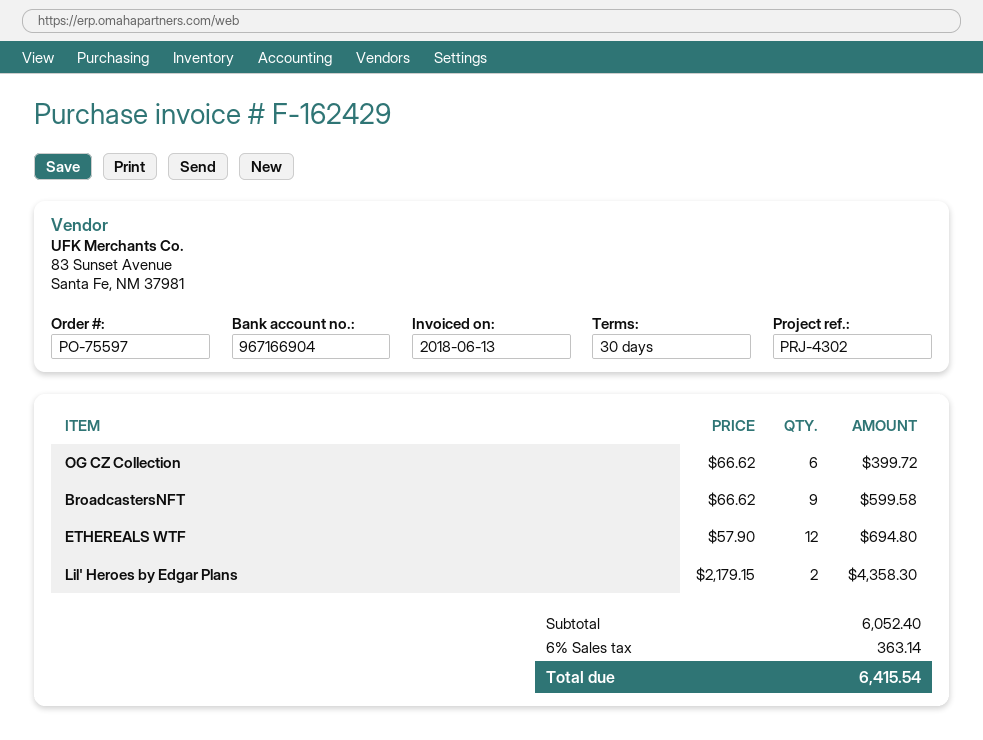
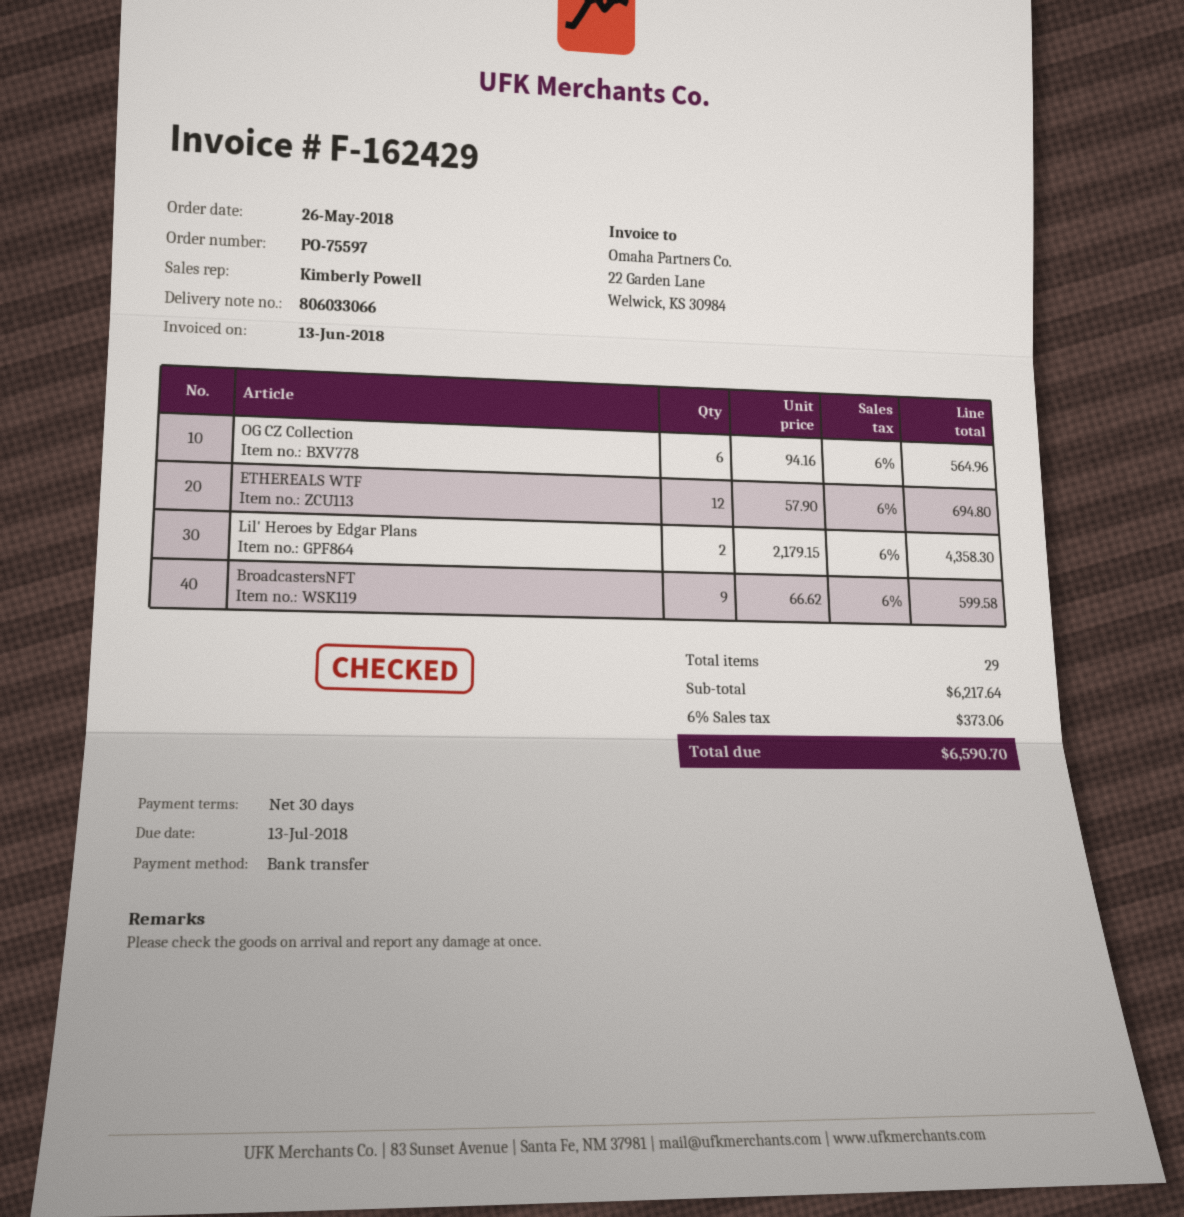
OG CZ Collection: 6 x 66.62 = 399.72 -> 6 x 94.16 = 564.96
subtotal: 6052.40 -> 6217.64
tax: 6% = 363.14 -> 6% = 373.06
total: 6415.54 -> 6590.70

